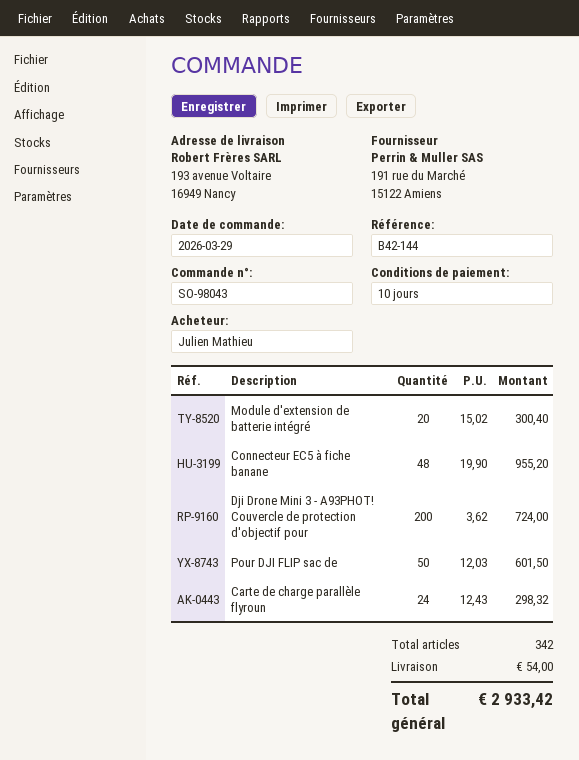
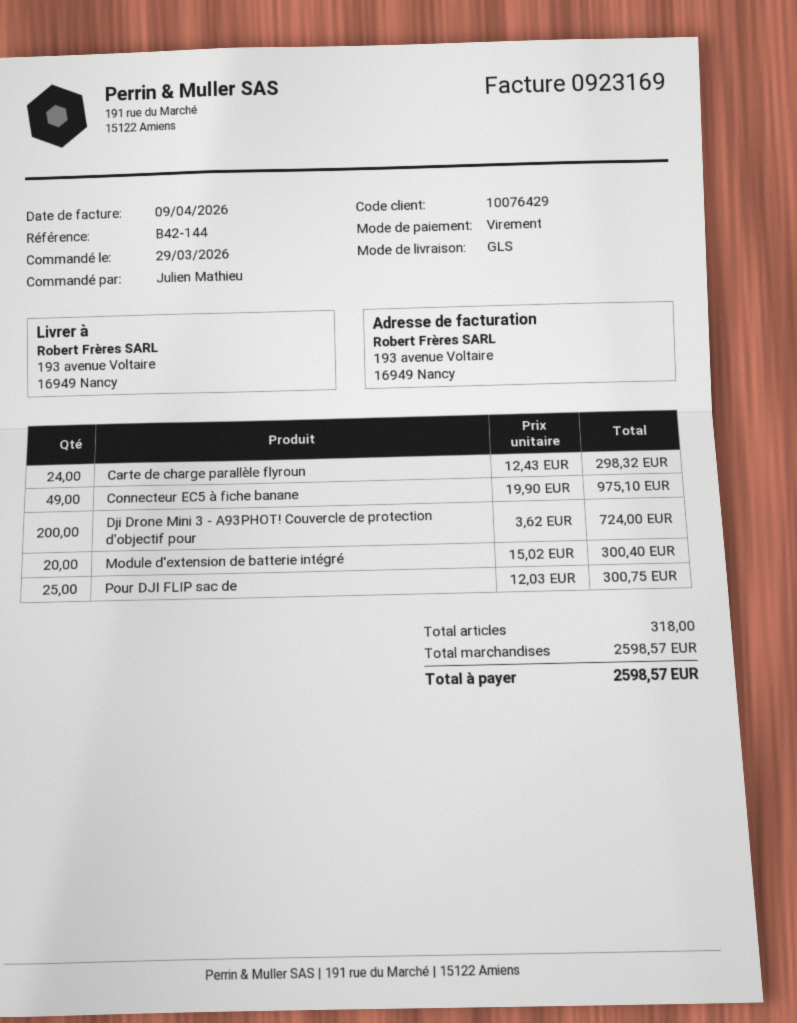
Connecteur EC5 à fiche banane: 48 x 19.90 = 955.20 -> 49 x 19.90 = 975.10
Pour DJI FLIP sac de: 50 x 12.03 = 601.50 -> 25 x 12.03 = 300.75
total quantity: 342 -> 318
shipping: 54.00 -> none
total: 2933.42 -> 2598.57

